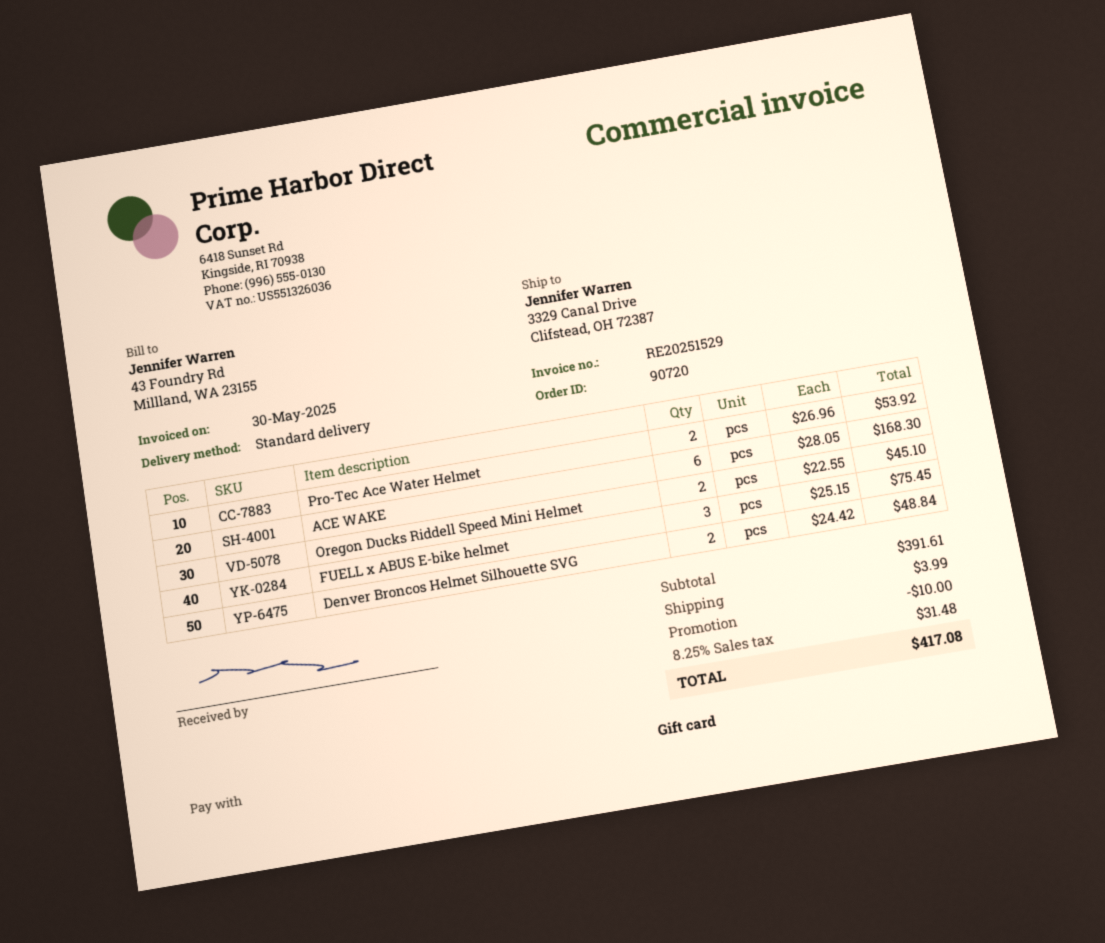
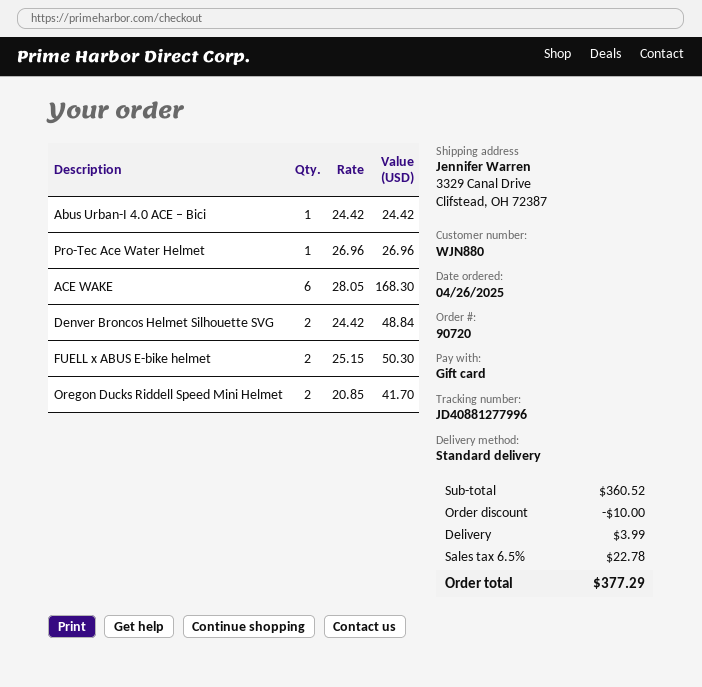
Pro-Tec Ace Water Helmet: 2 x 26.96 = 53.92 -> 1 x 26.96 = 26.96
Oregon Ducks Riddell Speed Mini Helmet: 2 x 22.55 = 45.10 -> 2 x 20.85 = 41.70
FUELL x ABUS E-bike helmet: 3 x 25.15 = 75.45 -> 2 x 25.15 = 50.30
Abus Urban-I 4.0 ACE – Bici: none -> 1 x 24.42 = 24.42
subtotal: 391.61 -> 360.52
tax: 8.25% = 31.48 -> 6.5% = 22.78
total: 417.08 -> 377.29

